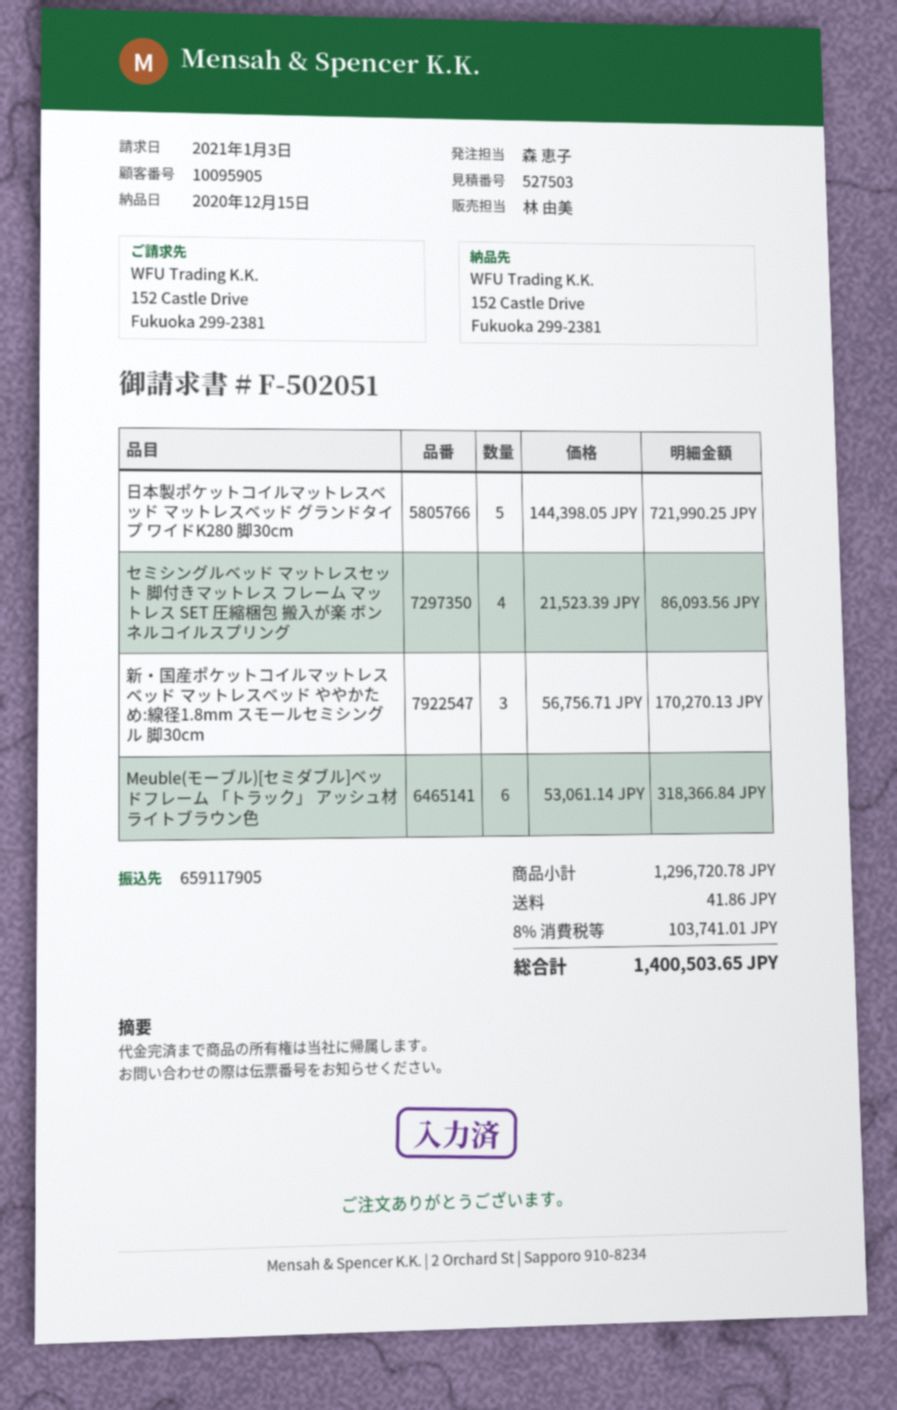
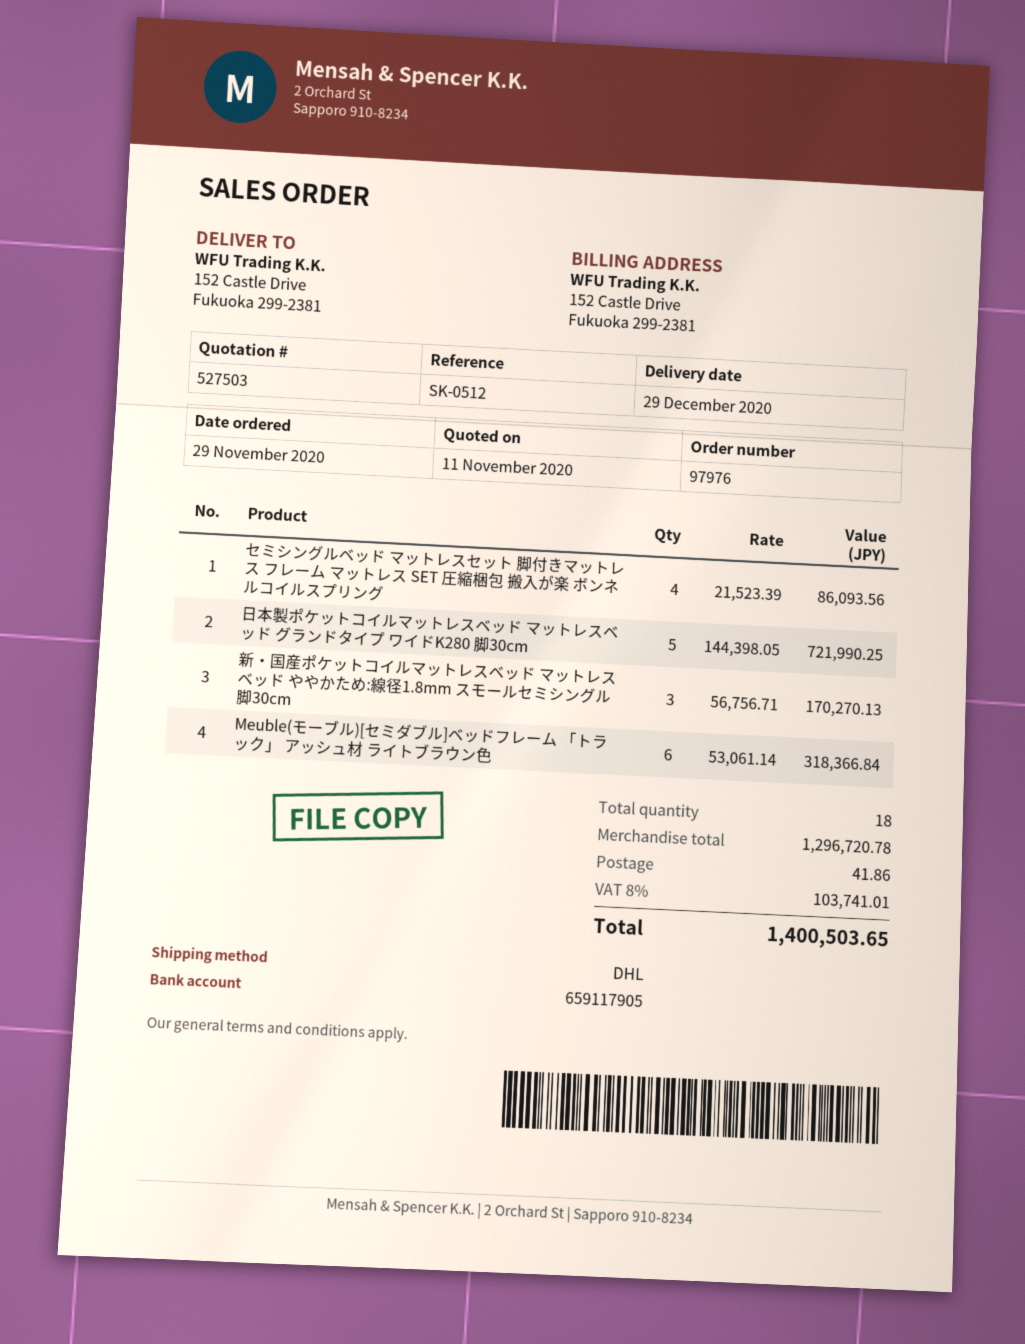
delivery date: 2020-12-15 -> 2020-12-29

